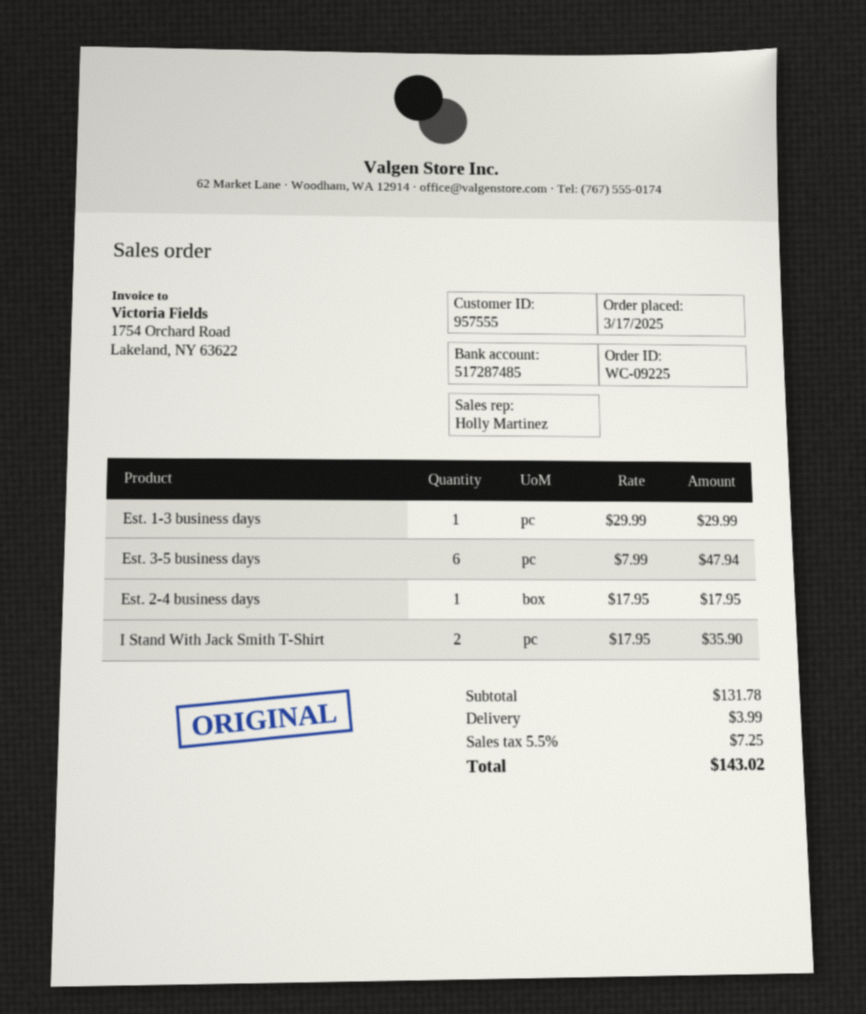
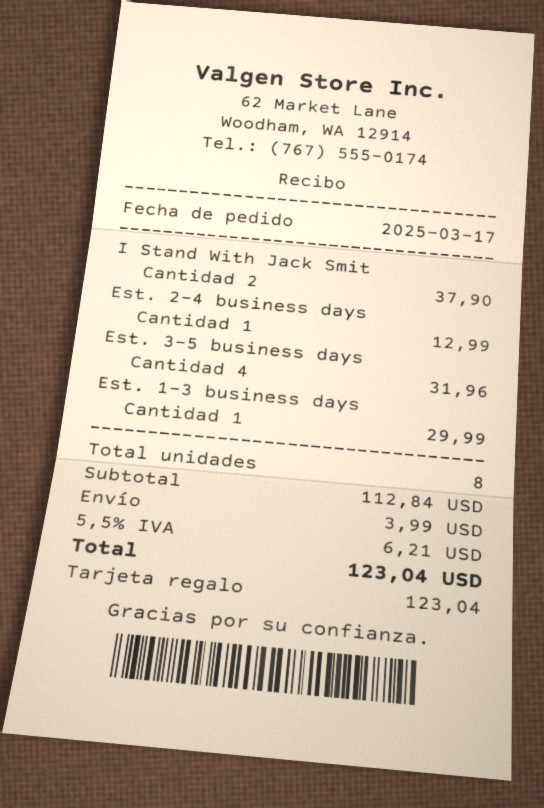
Est. 3-5 business days: 6 for 47.94 -> 4 for 31.96
Est. 2-4 business days: 1 for 17.95 -> 1 for 12.99
I Stand With Jack Smith T-Shirt: 2 for 35.90 -> 2 for 37.90
subtotal: 131.78 -> 112.84
tax: 5.5% = 7.25 -> 5.5% = 6.21
total: 143.02 -> 123.04

